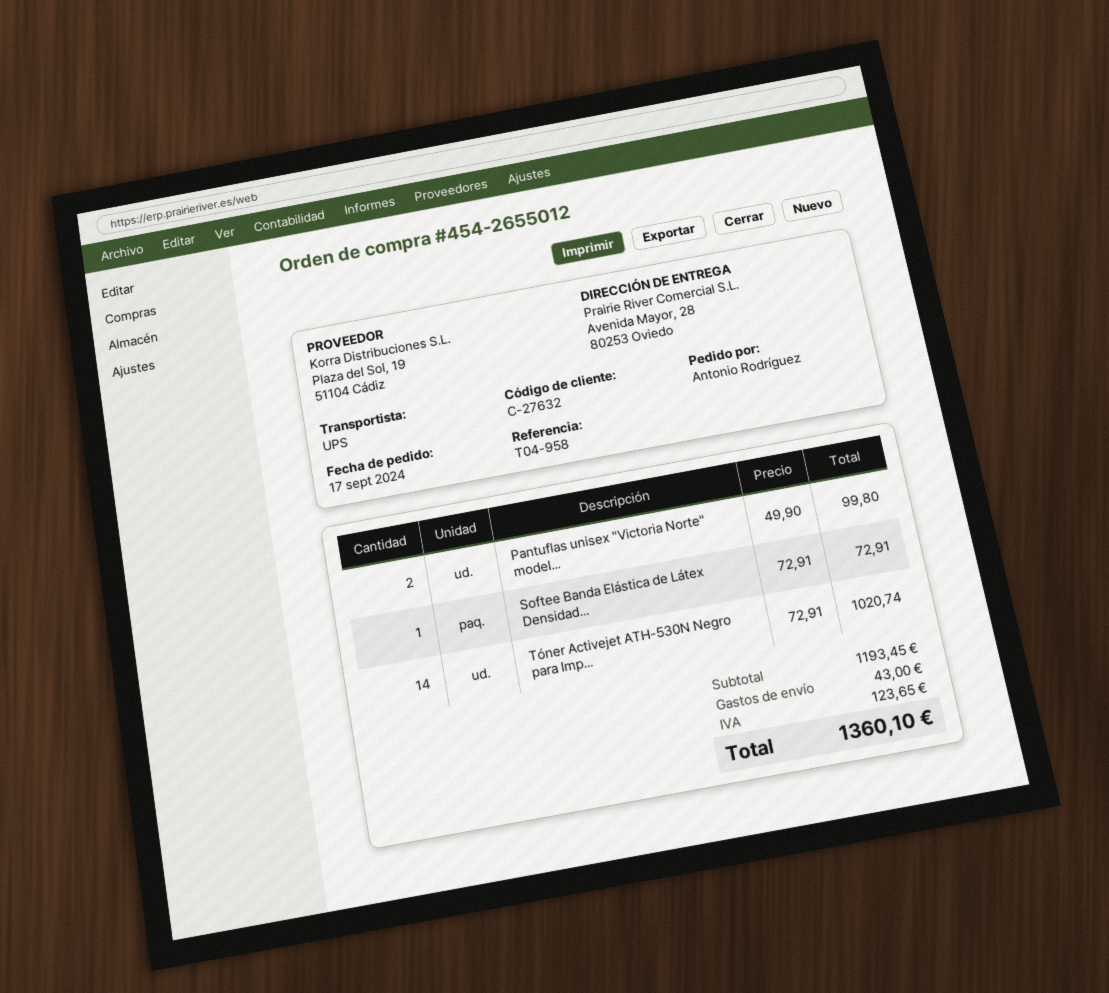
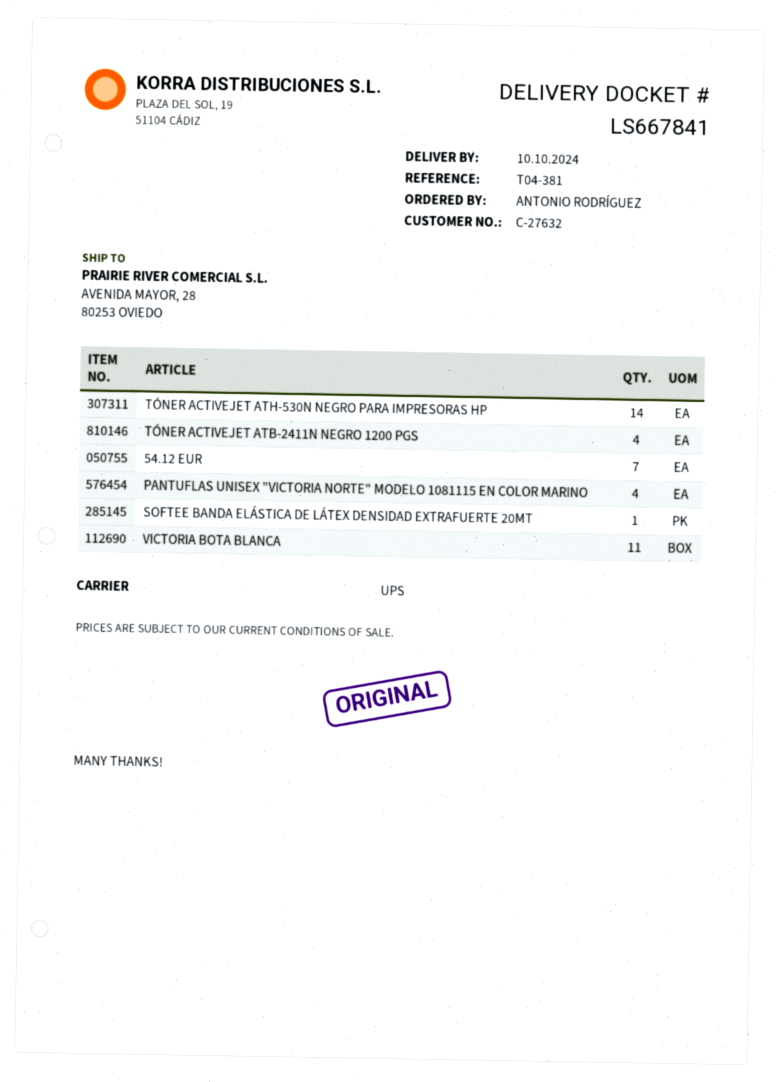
reference: T04-958 -> T04-381
Pantuflas unisex "Victoria Norte" model...: 2 -> 4
TÓNER ACTIVEJET ATB-2411N NEGRO 1200 PGS: none -> 4
54.12 EUR: none -> 7
VICTORIA BOTA BLANCA: none -> 11

